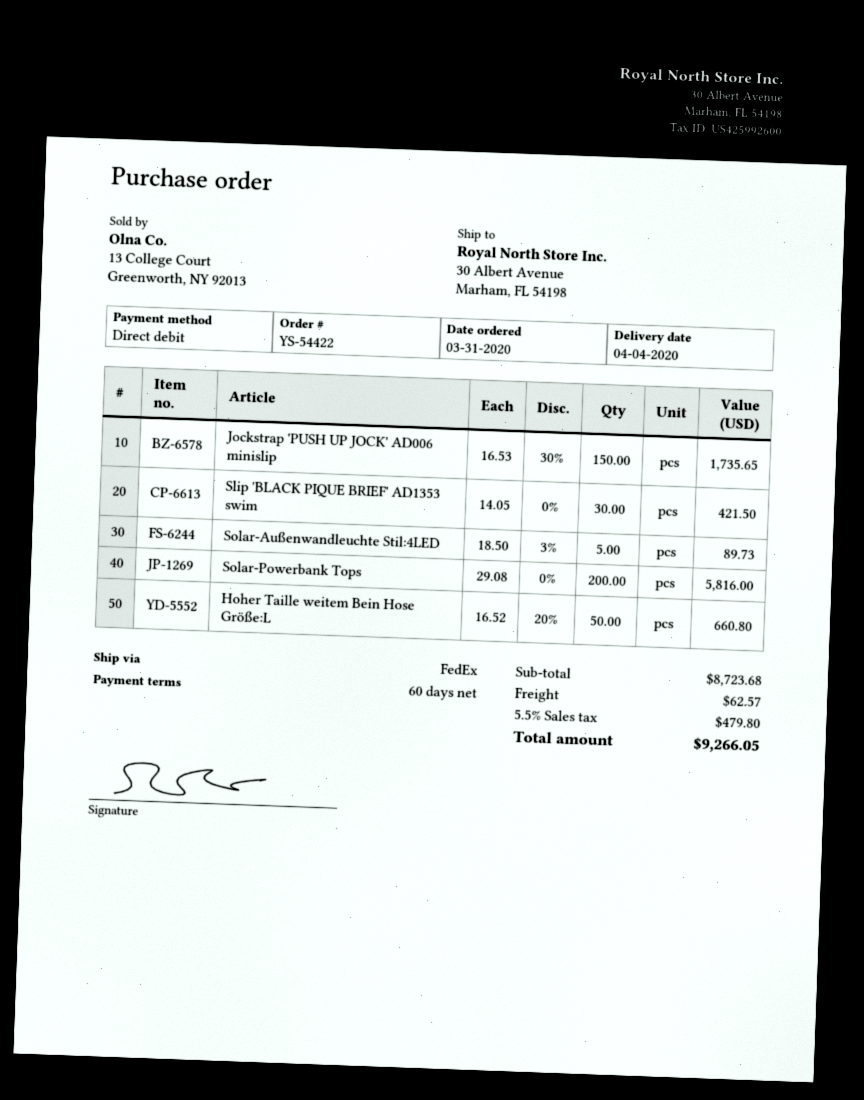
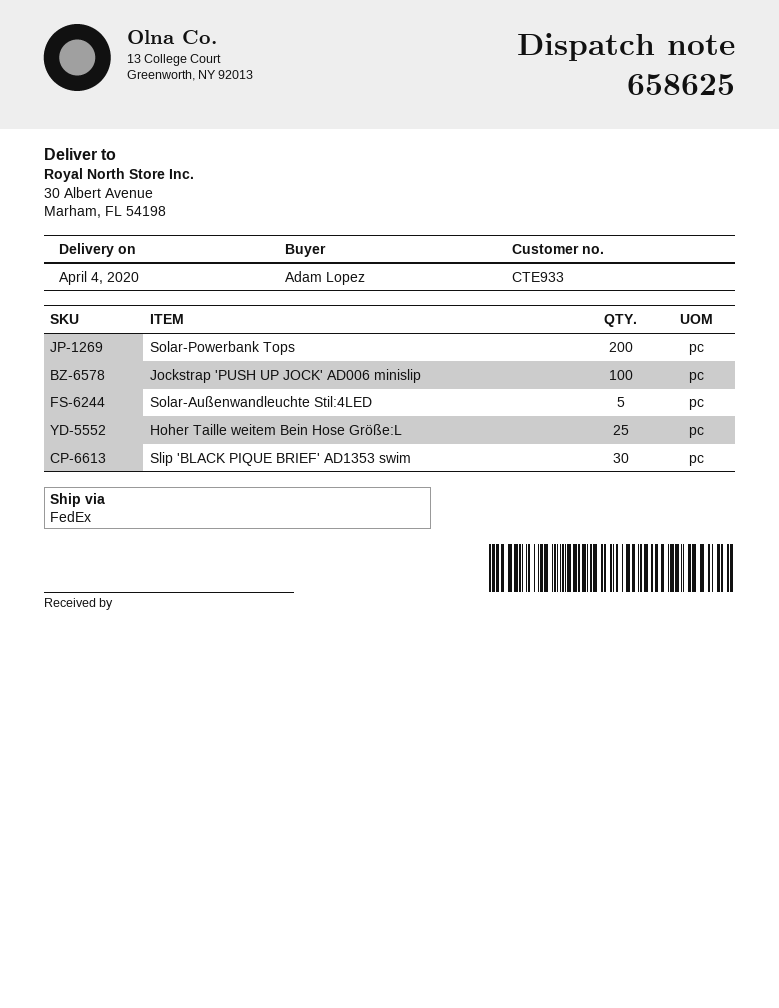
Jockstrap 'PUSH UP JOCK' AD006 minislip: 150 -> 100
Hoher Taille weitem Bein Hose Größe:L: 50 -> 25

